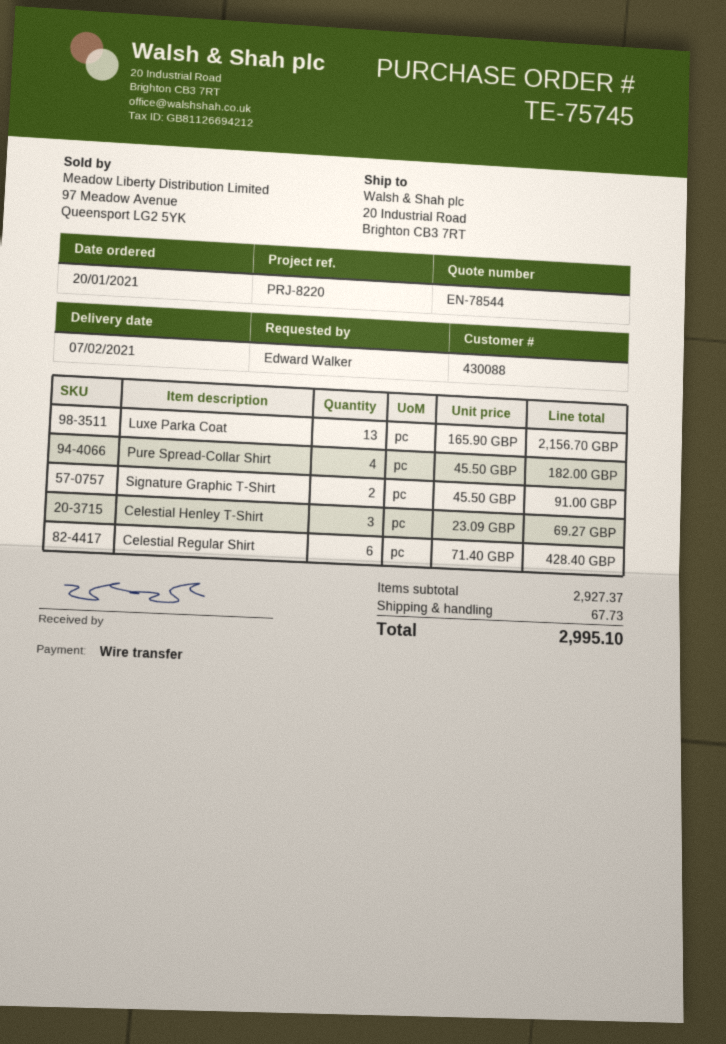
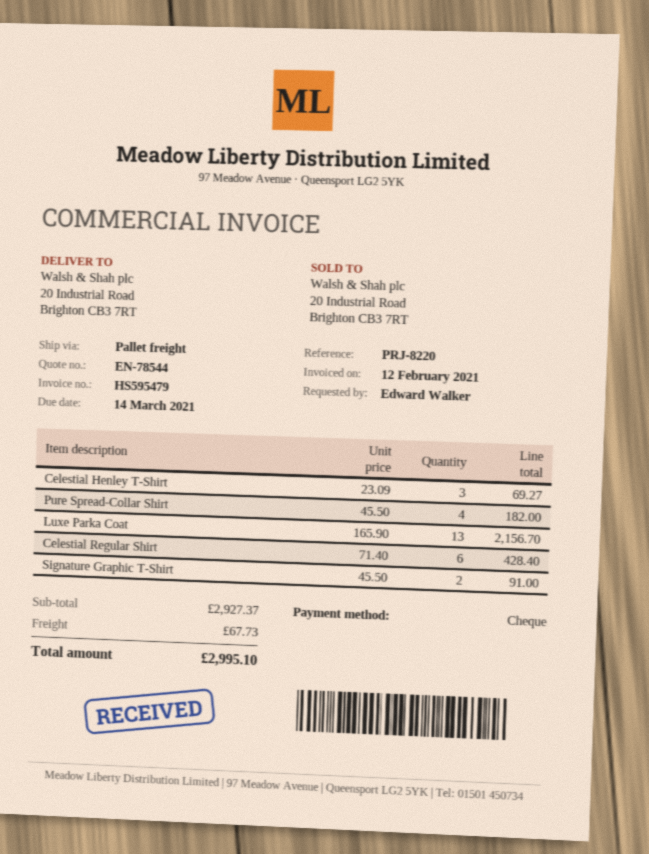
payment method: bank transfer -> cheque

